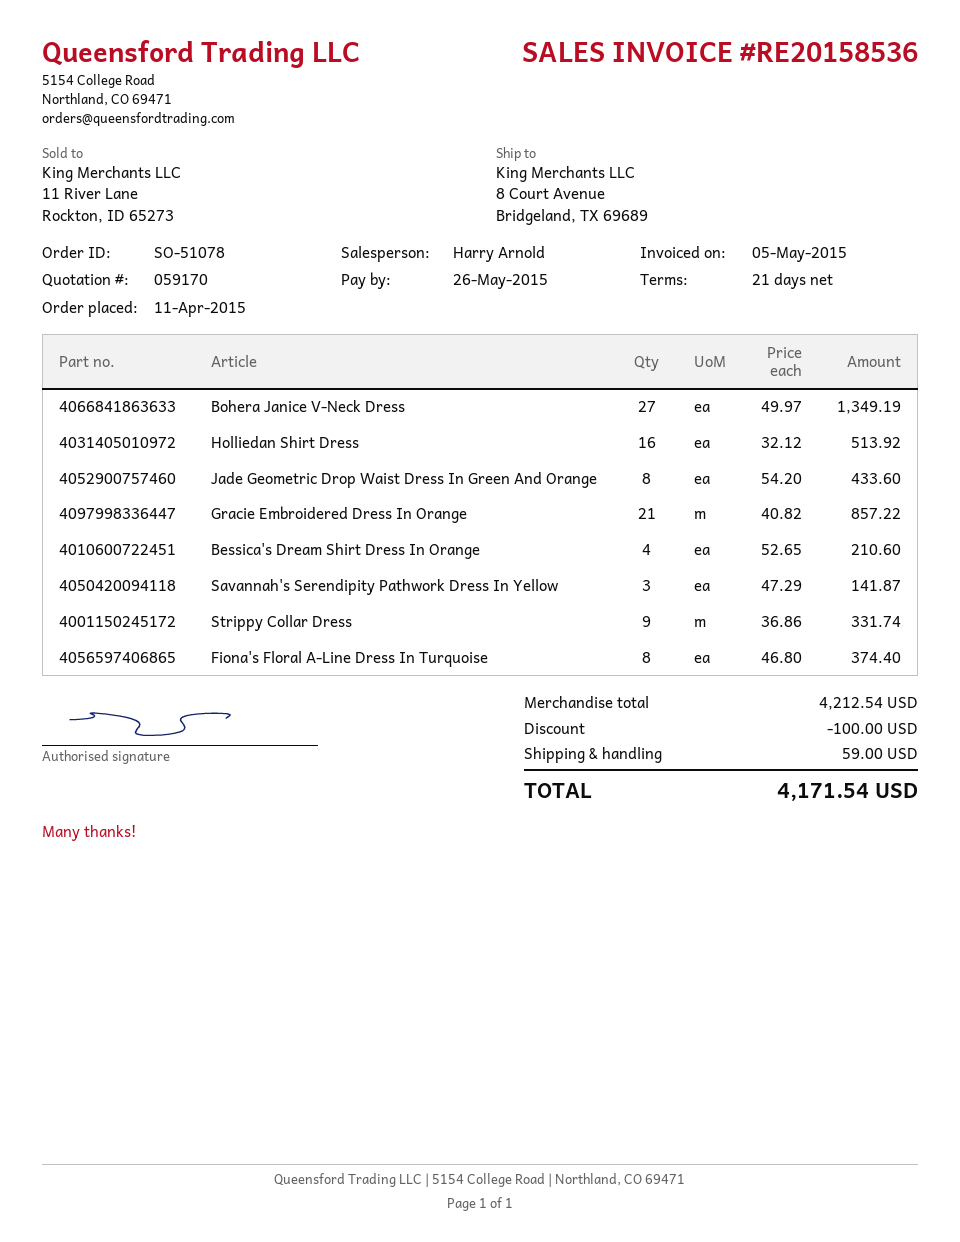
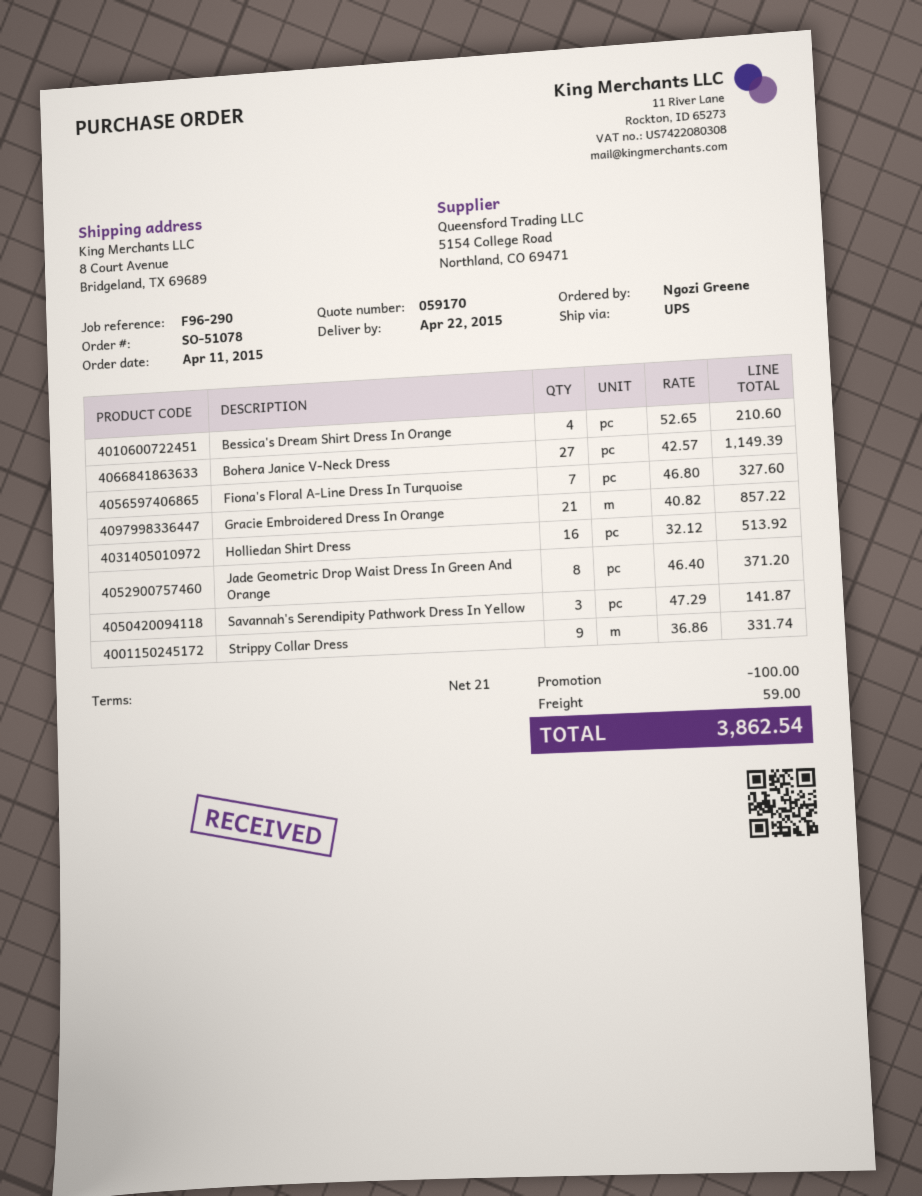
Bohera Janice V-Neck Dress: 27 x 49.97 = 1349.19 -> 27 x 42.57 = 1149.39
Jade Geometric Drop Waist Dress In Green And Orange: 8 x 54.20 = 433.60 -> 8 x 46.40 = 371.20
Fiona's Floral A-Line Dress In Turquoise: 8 x 46.80 = 374.40 -> 7 x 46.80 = 327.60
total: 4171.54 -> 3862.54

